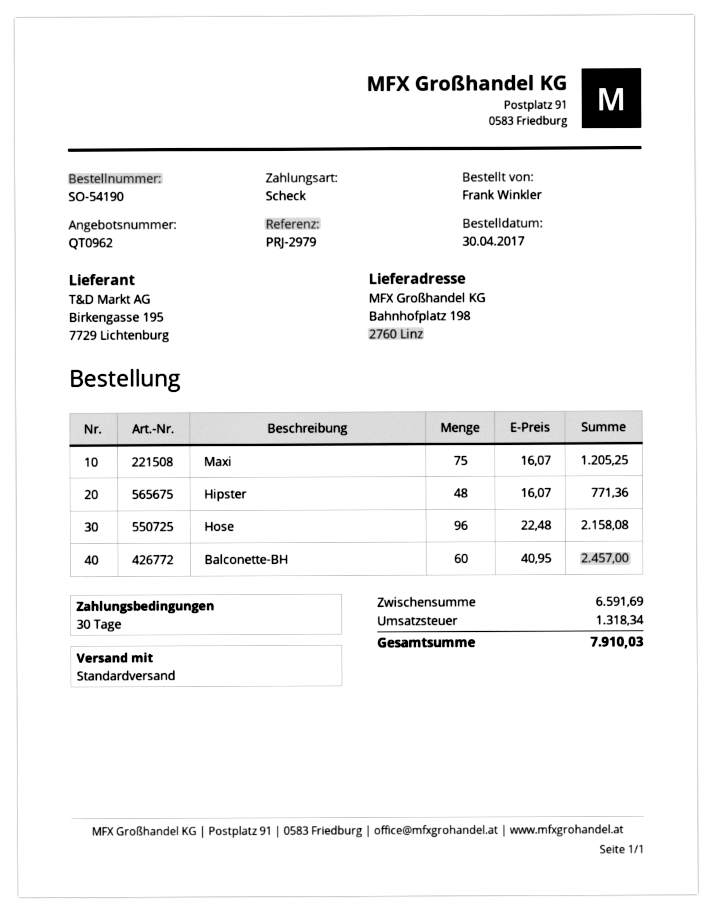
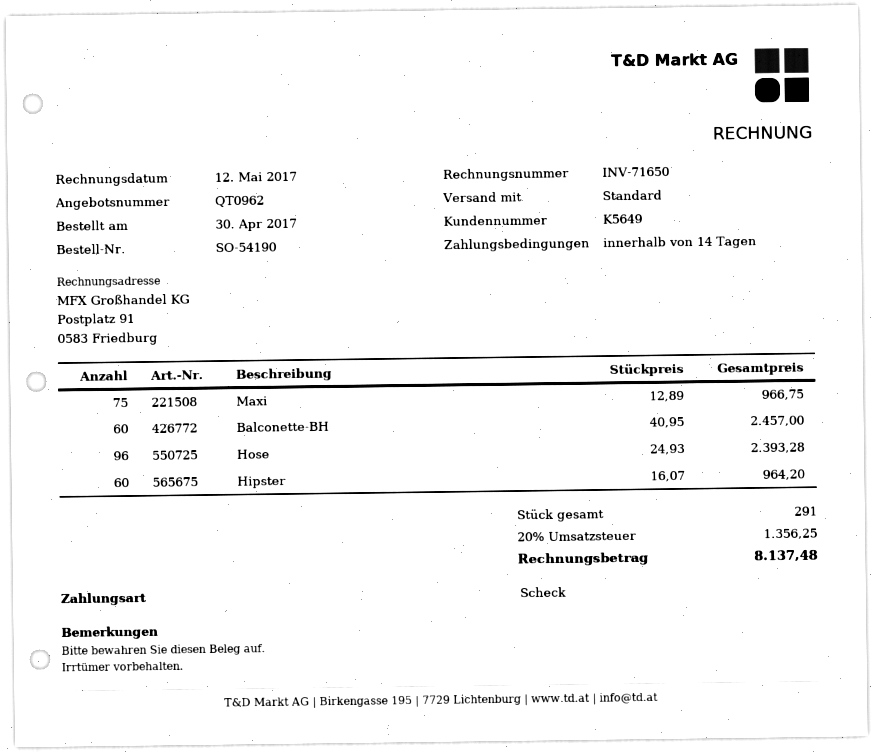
payment terms: 30 days -> 14 days
Maxi: 75 x 16.07 = 1205.25 -> 75 x 12.89 = 966.75
Hipster: 48 x 16.07 = 771.36 -> 60 x 16.07 = 964.20
Hose: 96 x 22.48 = 2158.08 -> 96 x 24.93 = 2393.28
tax: 1318.34 -> 1356.25
total: 7910.03 -> 8137.48

